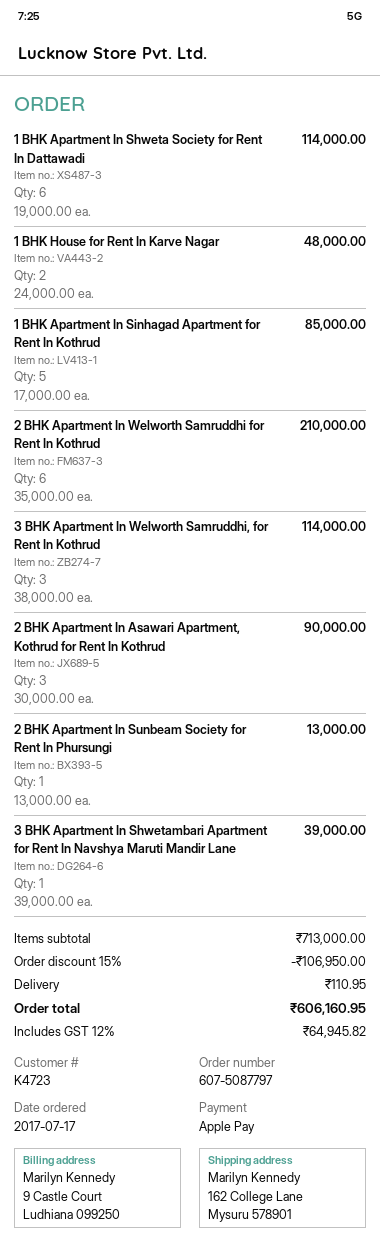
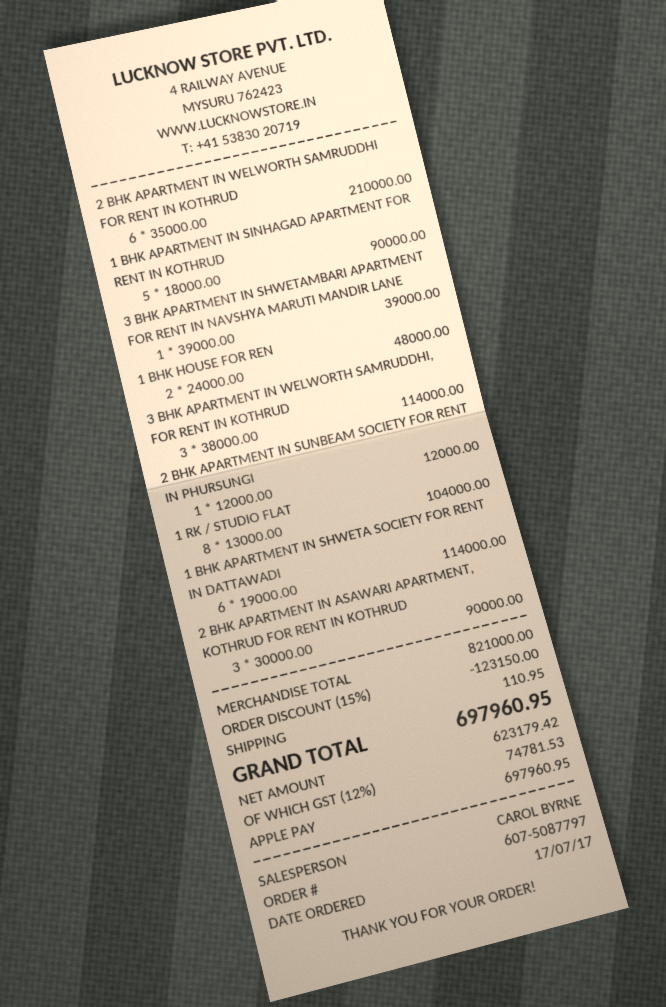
1 BHK Apartment In Sinhagad Apartment for Rent In Kothrud: 5 x 17000.00 = 85000.00 -> 5 x 18000.00 = 90000.00
2 BHK Apartment In Sunbeam Society for Rent In Phursungi: 1 x 13000.00 = 13000.00 -> 1 x 12000.00 = 12000.00
1 RK / STUDIO FLAT: none -> 8 x 13000.00 = 104000.00
subtotal: 713000.00 -> 821000.00
discount: 15% = 106950.00 -> 15% = 123150.00
tax: 12% = 64945.82 -> 12% = 74781.53
total: 606160.95 -> 697960.95

